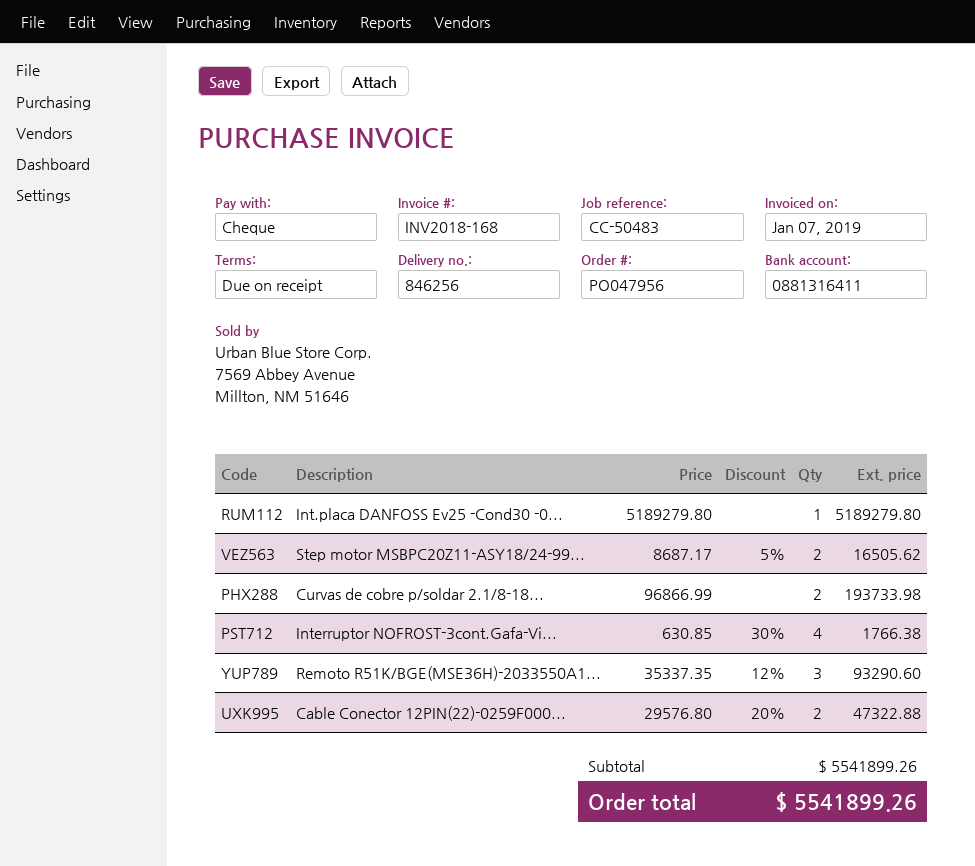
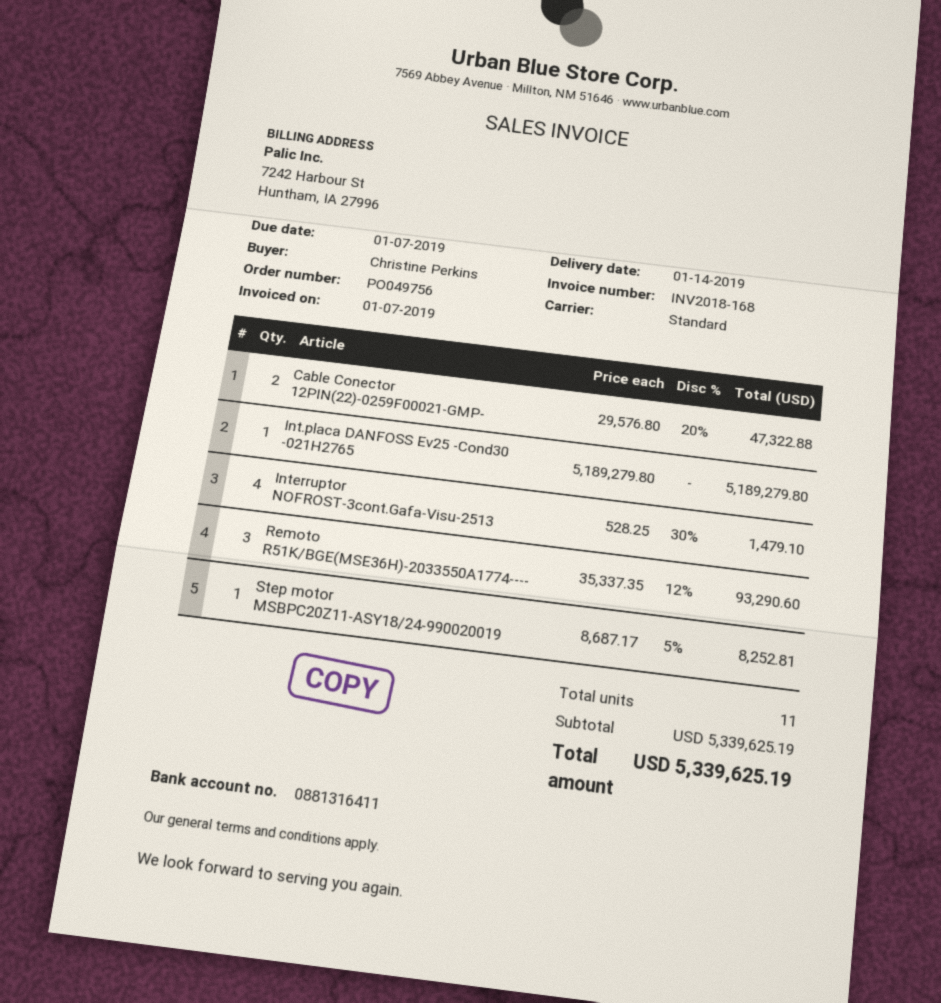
order number: PO047956 -> PO049756
Step motor MSBPC20Z11-ASY18/24-99...: 2 x 8687.17 - 5% = 16505.62 -> 1 x 8687.17 - 5% = 8252.81
Curvas de cobre p/soldar 2.1/8-18...: 2 x 96866.99 = 193733.98 -> none
Interruptor NOFROST-3cont.Gafa-Vi...: 4 x 630.85 - 30% = 1766.38 -> 4 x 528.25 - 30% = 1479.10
subtotal: 5541899.26 -> 5339625.19
total: 5541899.26 -> 5339625.19

